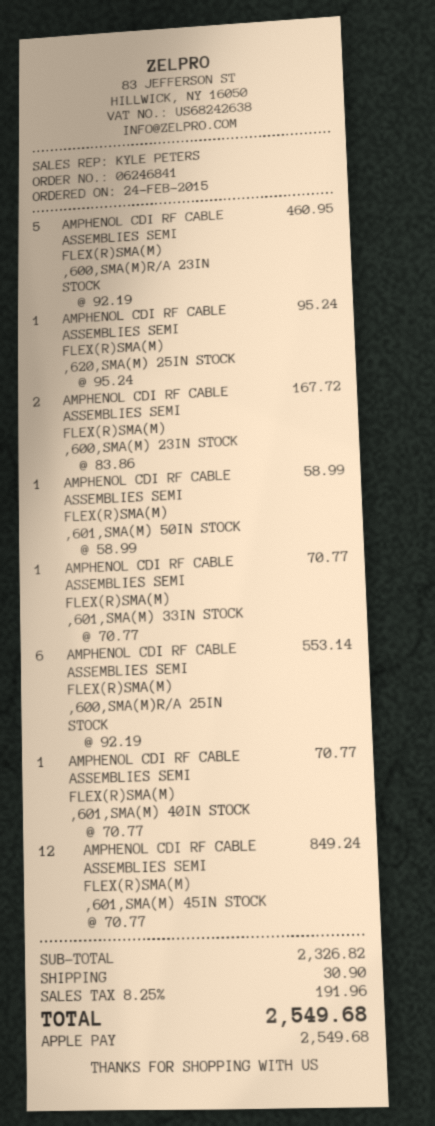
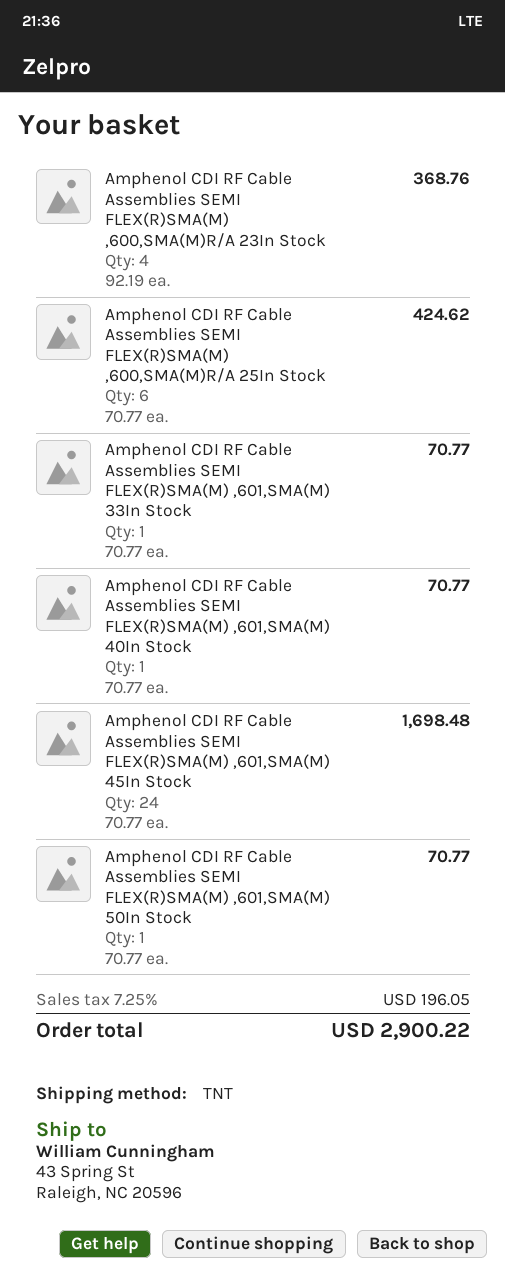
AMPHENOL CDI RF CABLE ASSEMBLIES SEMI FLEX(R)SMA(M) ,600,SMA(M)R/A 23IN STOCK: 5 x 92.19 = 460.95 -> 4 x 92.19 = 368.76
AMPHENOL CDI RF CABLE ASSEMBLIES SEMI FLEX(R)SMA(M) ,620,SMA(M) 25IN STOCK: 1 x 95.24 = 95.24 -> none
AMPHENOL CDI RF CABLE ASSEMBLIES SEMI FLEX(R)SMA(M) ,600,SMA(M) 23IN STOCK: 2 x 83.86 = 167.72 -> none
AMPHENOL CDI RF CABLE ASSEMBLIES SEMI FLEX(R)SMA(M) ,601,SMA(M) 50IN STOCK: 1 x 58.99 = 58.99 -> 1 x 70.77 = 70.77
AMPHENOL CDI RF CABLE ASSEMBLIES SEMI FLEX(R)SMA(M) ,600,SMA(M)R/A 25IN STOCK: 6 x 92.19 = 553.14 -> 6 x 70.77 = 424.62
AMPHENOL CDI RF CABLE ASSEMBLIES SEMI FLEX(R)SMA(M) ,601,SMA(M) 45IN STOCK: 12 x 70.77 = 849.24 -> 24 x 70.77 = 1698.48
shipping: 30.90 -> none
tax: 8.25% = 191.96 -> 7.25% = 196.05
total: 2549.68 -> 2900.22

